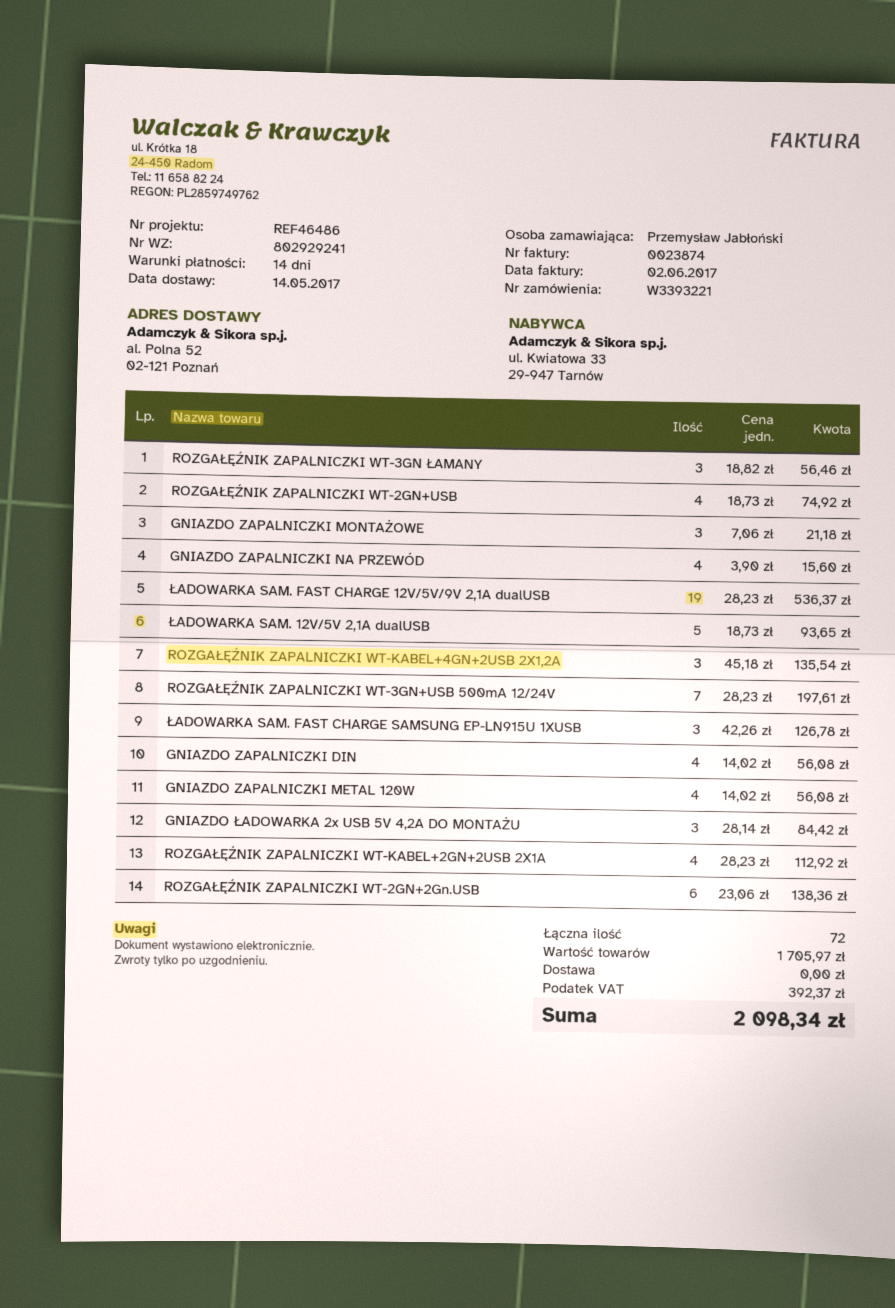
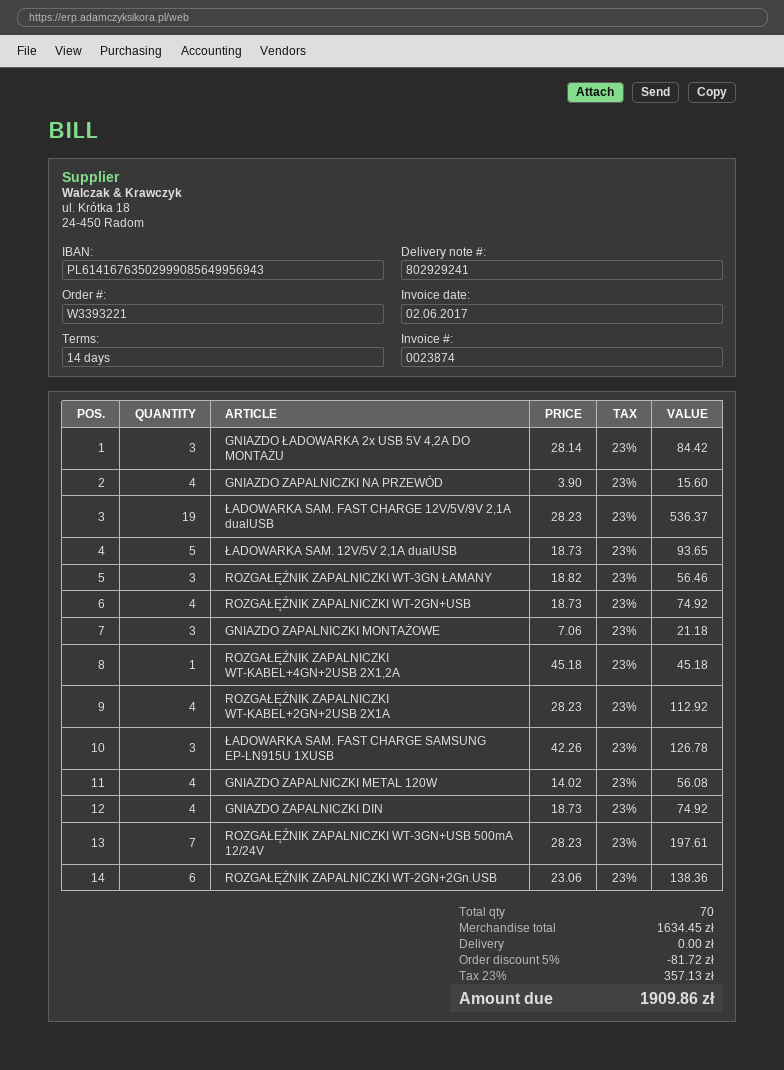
ROZGAŁĘŹNIK ZAPALNICZKI WT-KABEL+4GN+2USB 2X1,2A: 3 x 45.18 = 135.54 -> 1 x 45.18 = 45.18
GNIAZDO ZAPALNICZKI DIN: 4 x 14.02 = 56.08 -> 4 x 18.73 = 74.92
total quantity: 72 -> 70
subtotal: 1705.97 -> 1634.45
discount: none -> 5% = 81.72
tax: 392.37 -> 357.13
total: 2098.34 -> 1909.86

